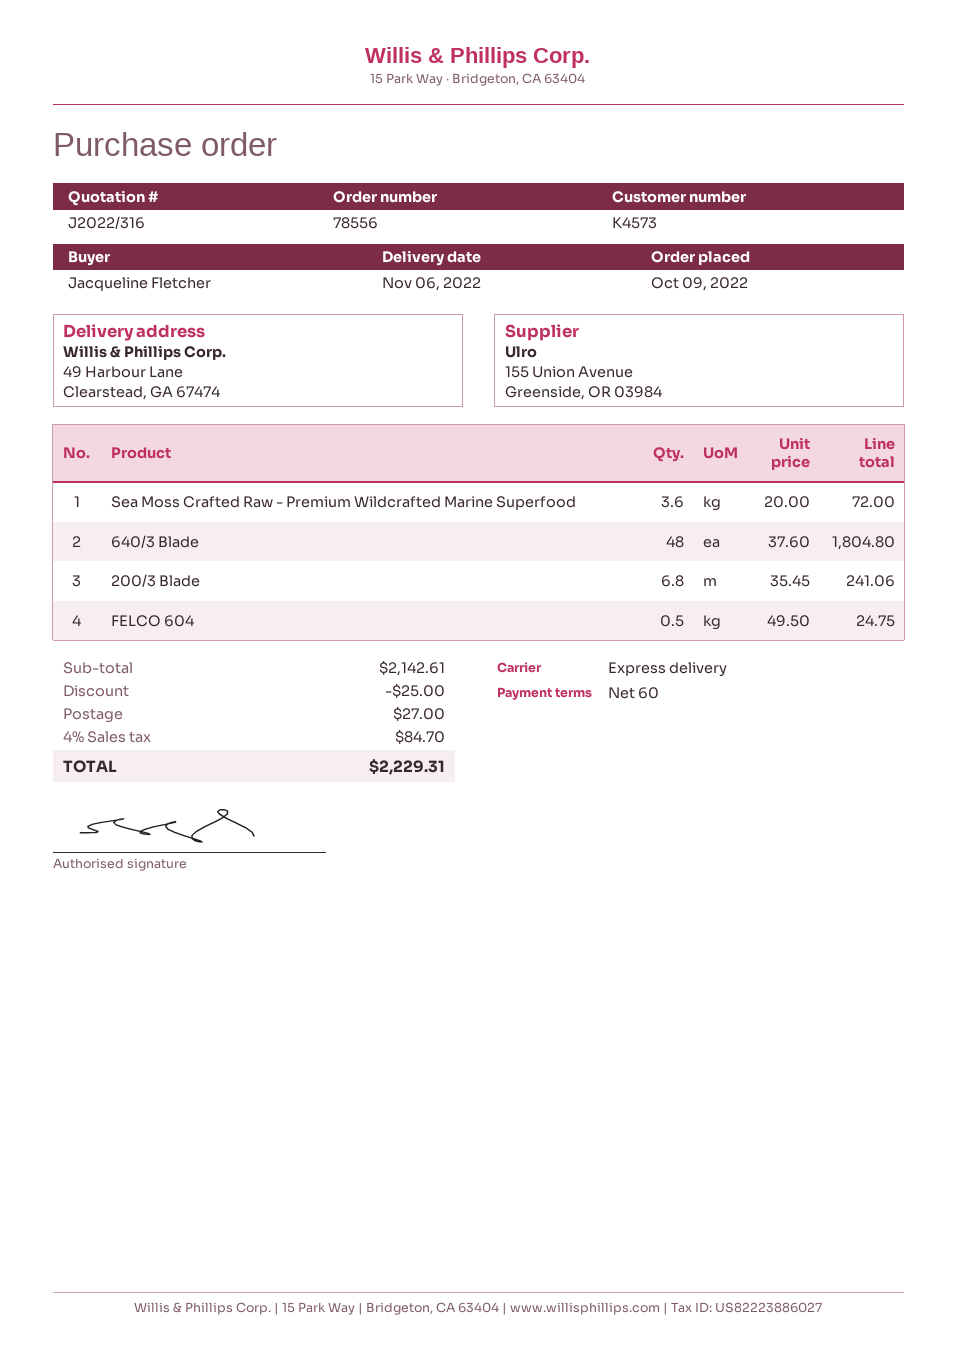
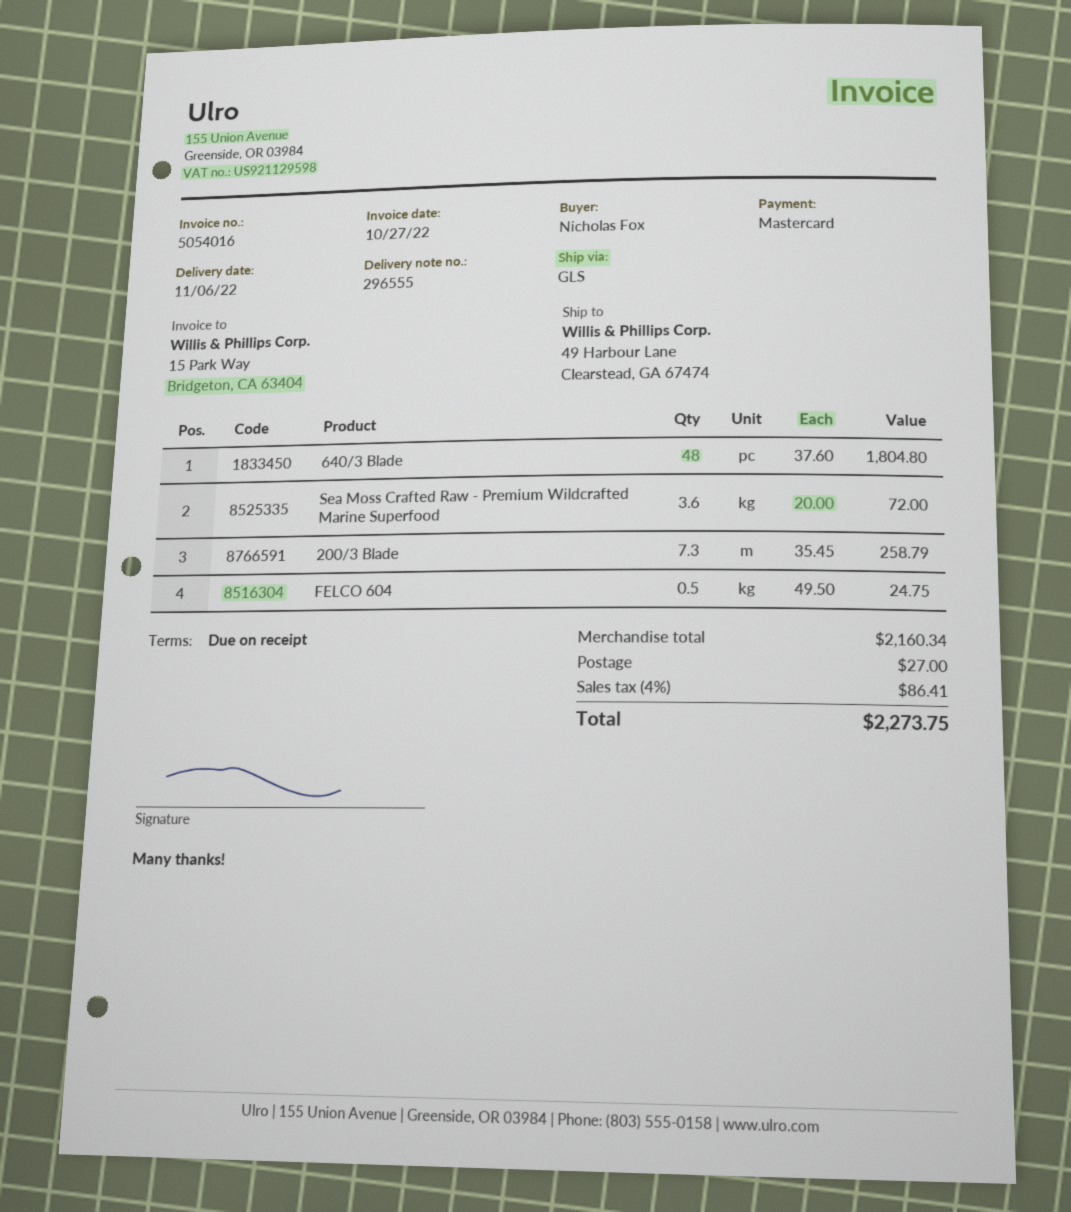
payment terms: 60 days -> on receipt
ordered by: Jacqueline Fletcher -> Nicholas Fox
shipping method: express -> GLS
200/3 Blade: 6.8 x 35.45 = 241.06 -> 7.3 x 35.45 = 258.79
subtotal: 2142.61 -> 2160.34
discount: 25.00 -> none
tax: 4% = 84.70 -> 4% = 86.41
total: 2229.31 -> 2273.75

